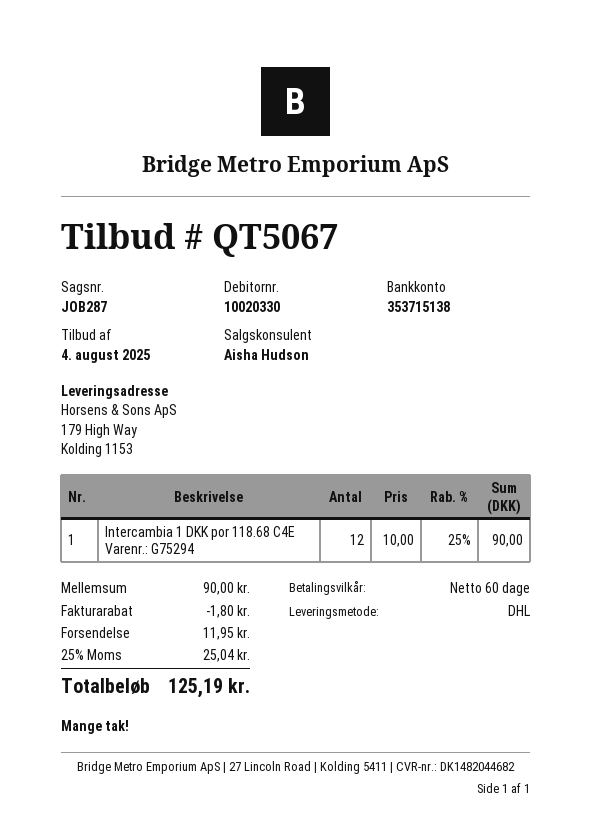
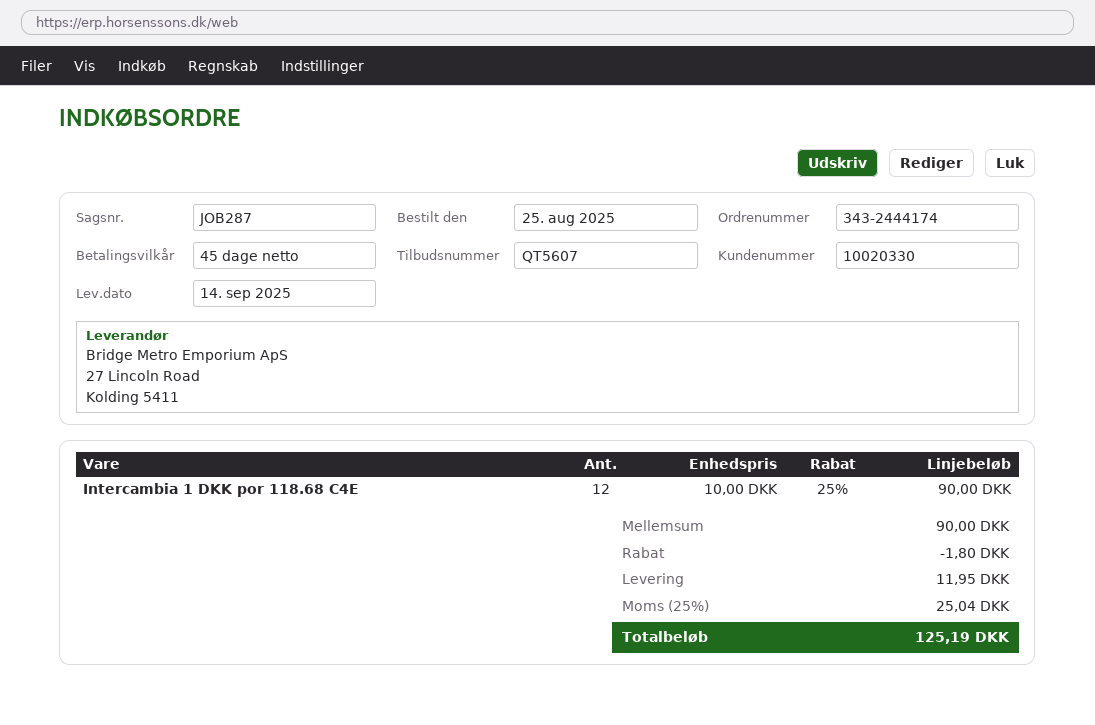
quote number: QT5067 -> QT5607
payment terms: 60 days -> 45 days

